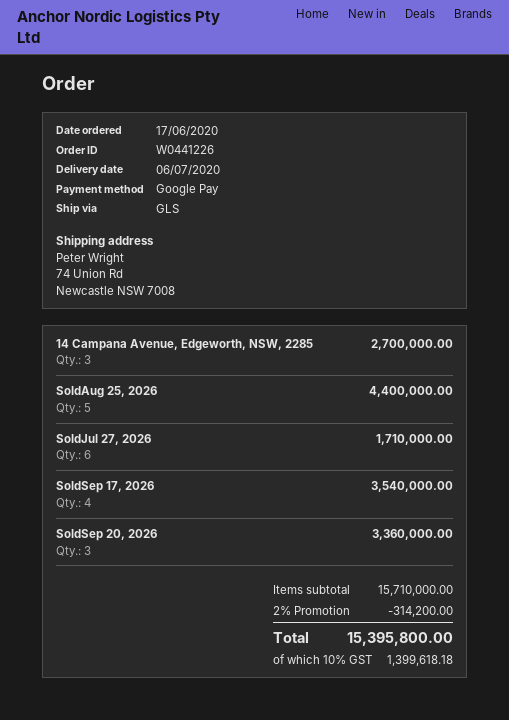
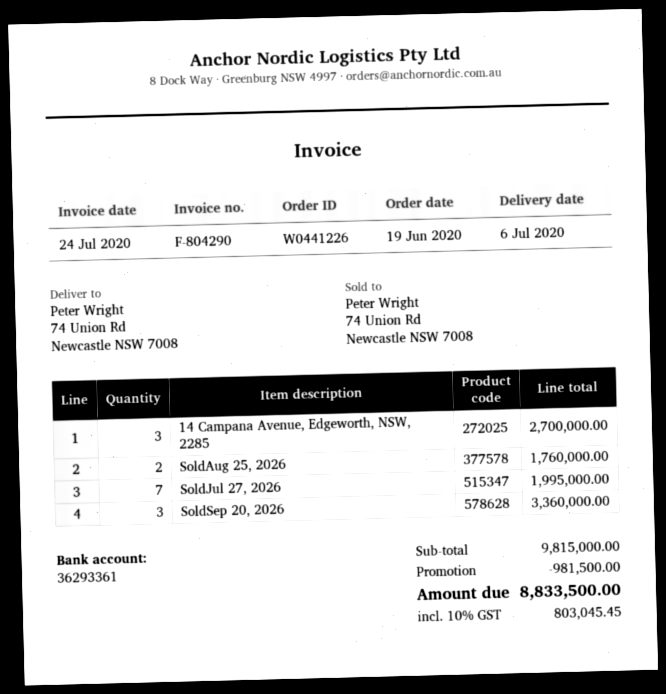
order date: 2020-06-17 -> 2020-06-19
SoldAug 25, 2026: 5 for 4400000.00 -> 2 for 1760000.00
SoldJul 27, 2026: 6 for 1710000.00 -> 7 for 1995000.00
SoldSep 17, 2026: 4 for 3540000.00 -> none
subtotal: 15710000.00 -> 9815000.00
discount: 314200.00 -> 981500.00
tax: 10% = 1399618.18 -> 10% = 803045.45
total: 15395800.00 -> 8833500.00

